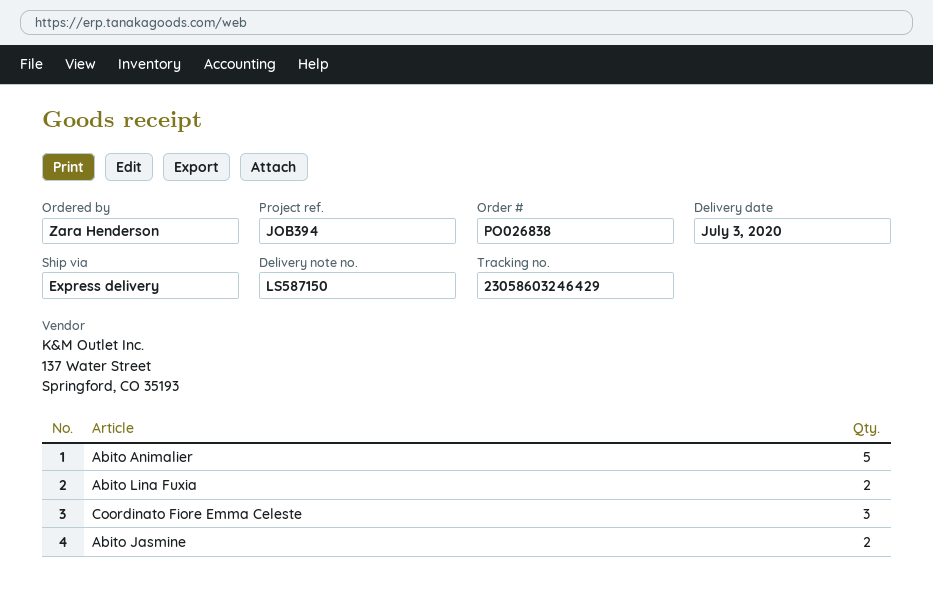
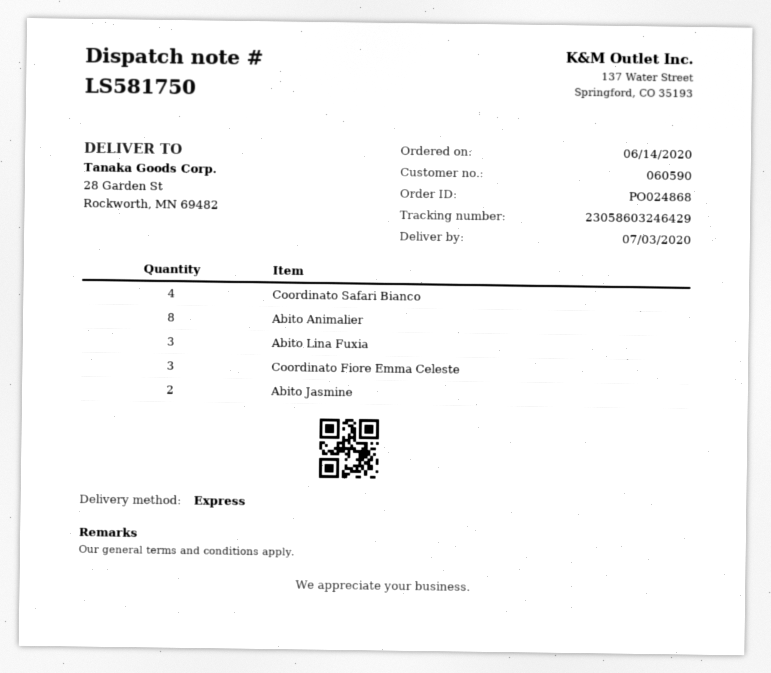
order number: PO026838 -> PO024868
delivery note number: LS587150 -> LS581750
Abito Animalier: 5 -> 8
Abito Lina Fuxia: 2 -> 3
Coordinato Safari Bianco: none -> 4

